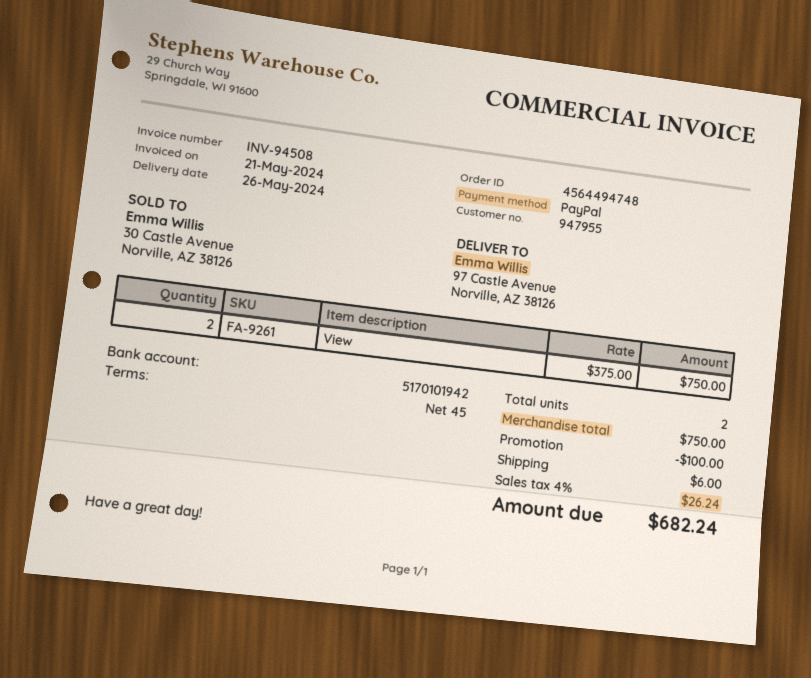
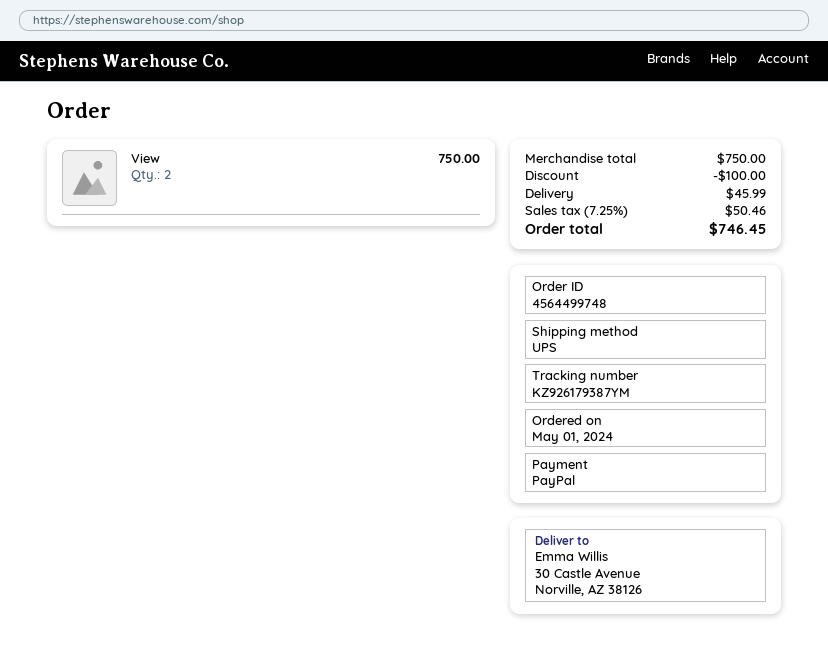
order number: 4564494748 -> 4564499748
ship to: 97 Castle Avenue, Norville, AZ 38126 -> 30 Castle Avenue, Norville, AZ 38126
shipping: 6.00 -> 45.99
tax: 4% = 26.24 -> 7.25% = 50.46
total: 682.24 -> 746.45

